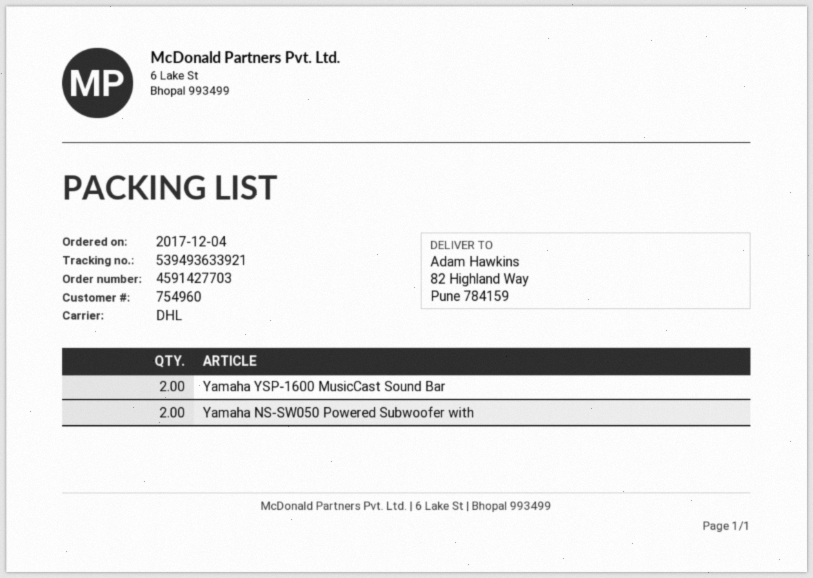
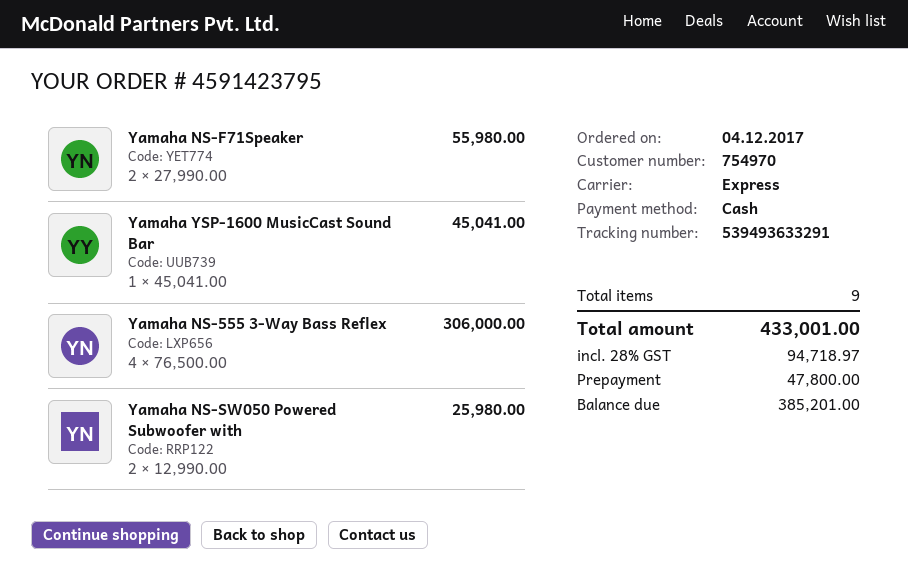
order number: 4591427703 -> 4591423795
customer number: 754960 -> 754970
shipping method: DHL -> express
tracking number: 539493633921 -> 539493633291
Yamaha YSP-1600 MusicCast Sound Bar: 2 -> 1
Yamaha NS-F71Speaker: none -> 2
Yamaha NS-555 3-Way Bass Reflex: none -> 4

